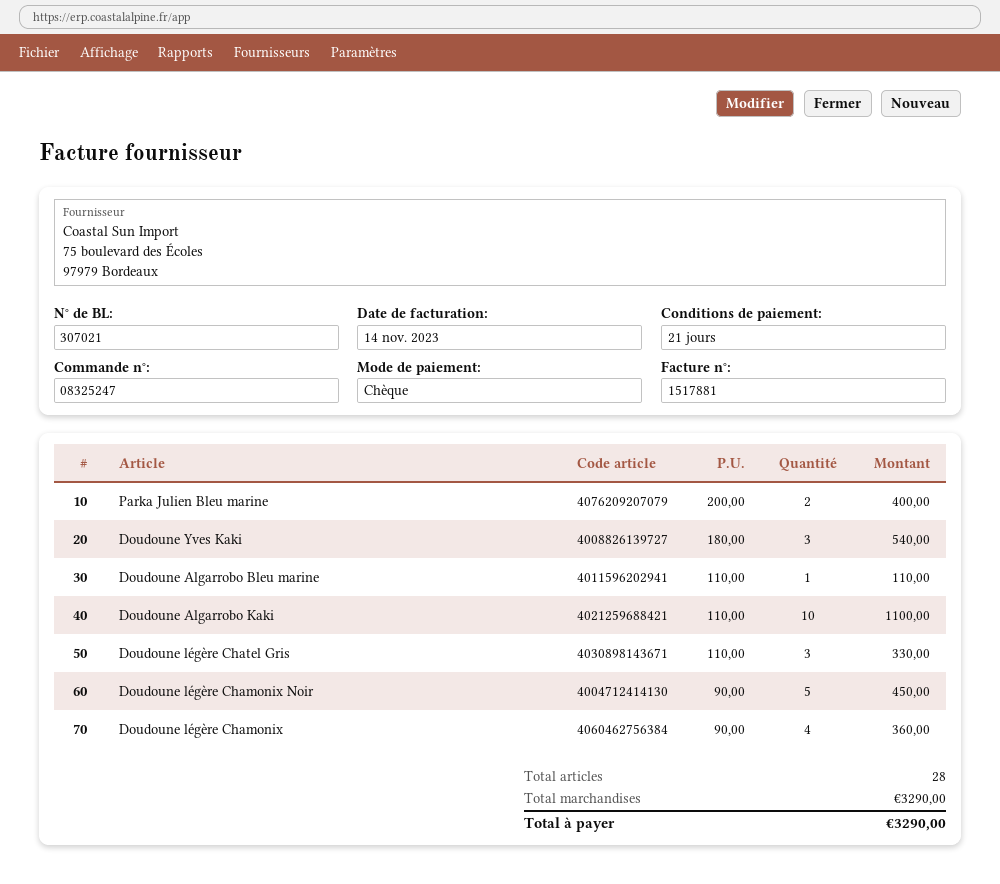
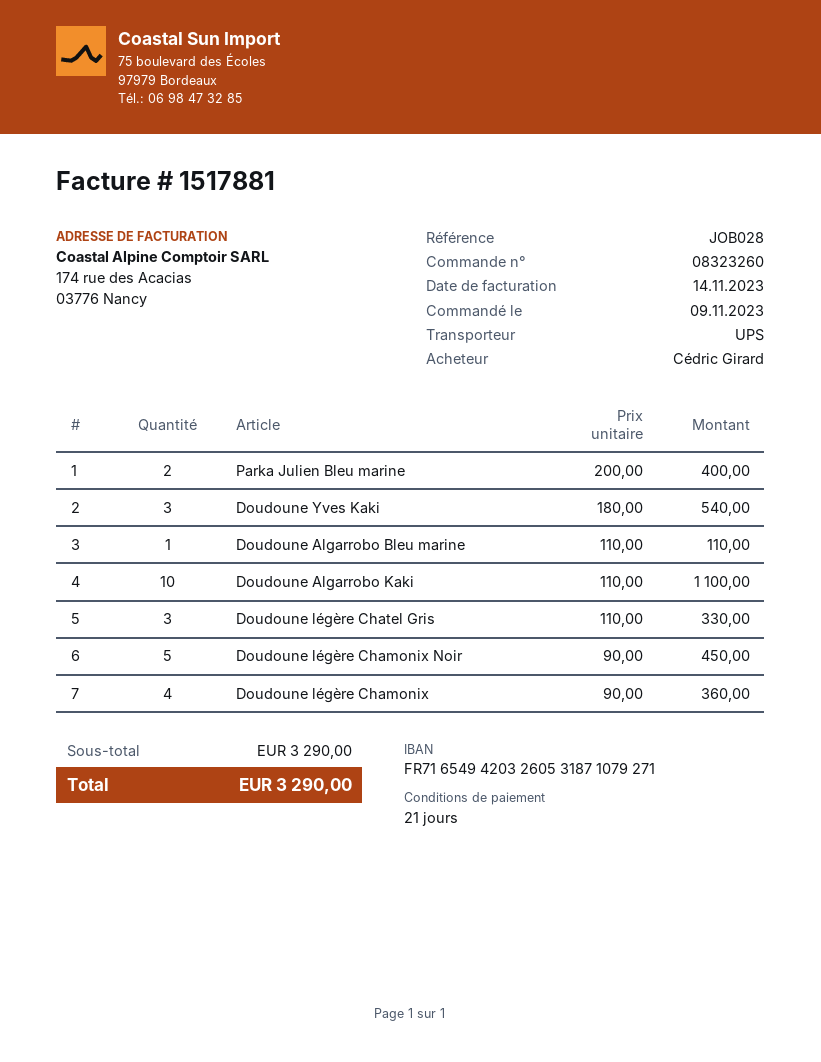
order number: 08325247 -> 08323260

